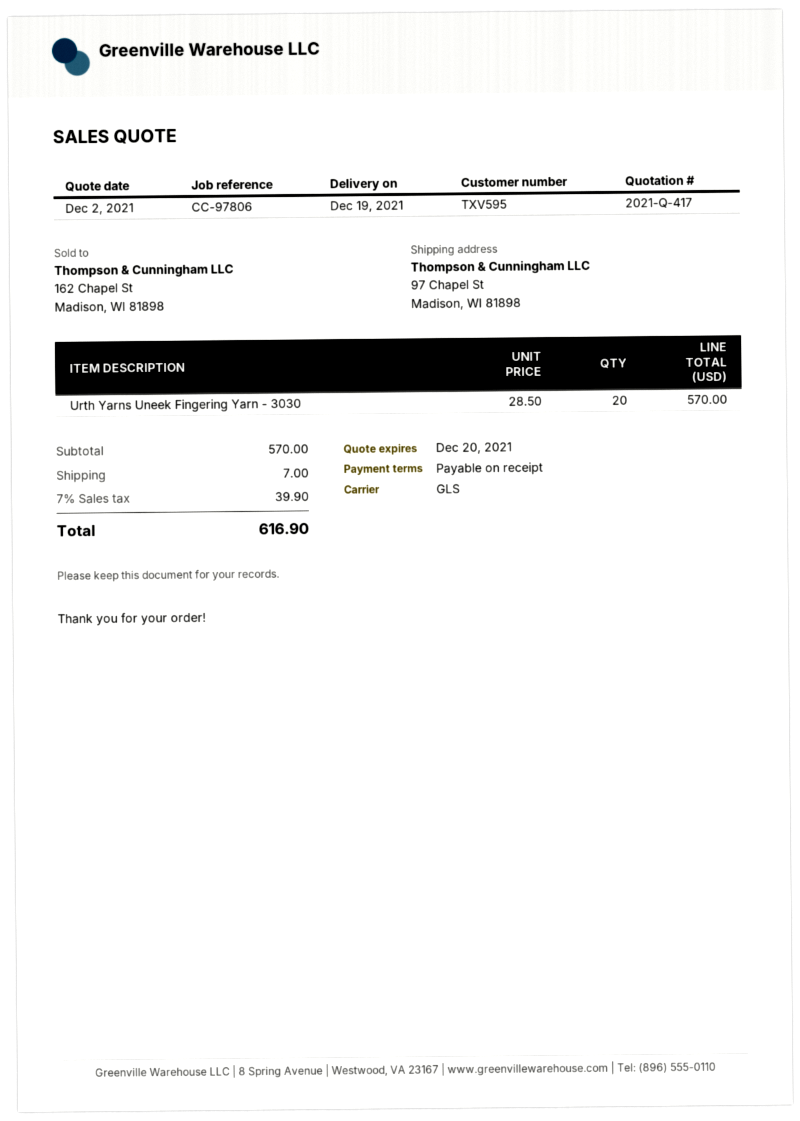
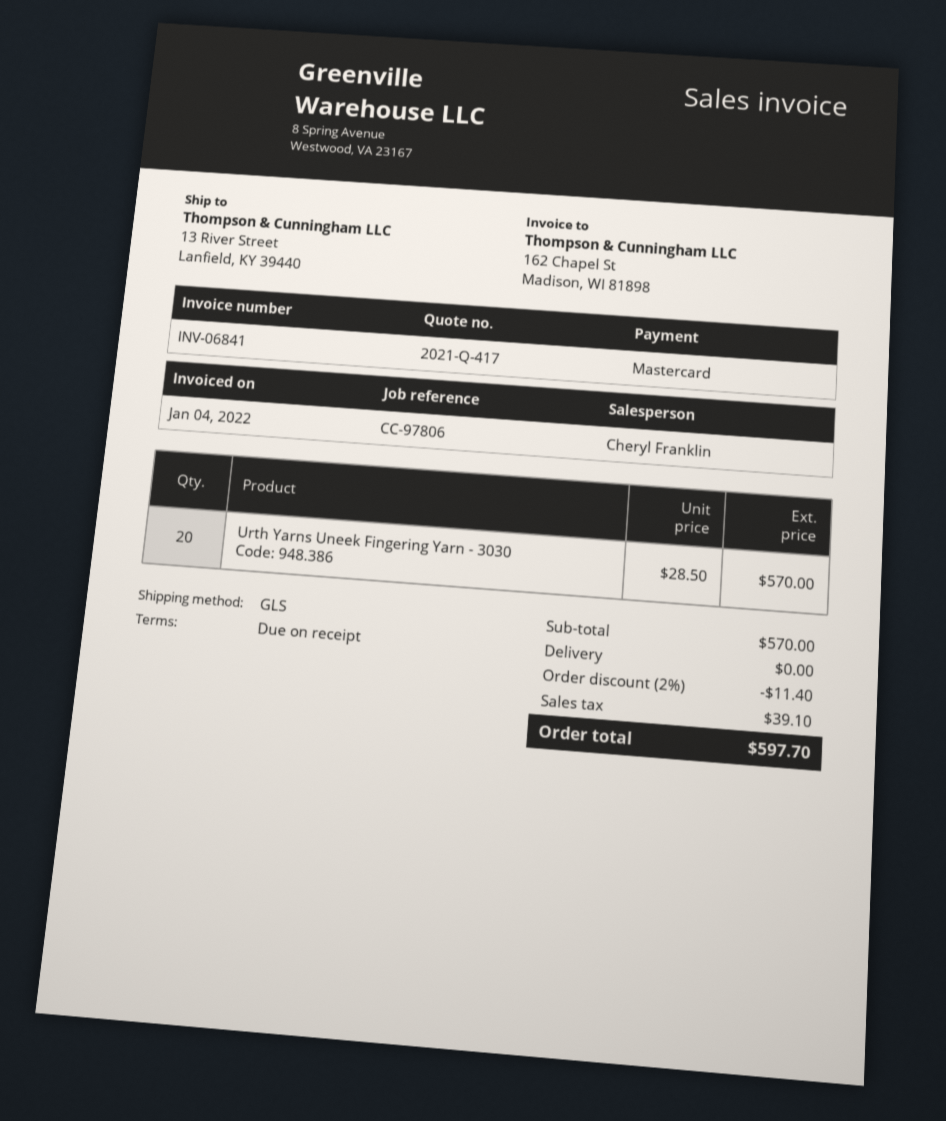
ship to: 97 Chapel St, Madison, WI 81898 -> 13 River Street, Lanfield, KY 39440
discount: none -> 2% = 11.40
shipping: 7.00 -> 0.00
tax: 39.90 -> 39.10
total: 616.90 -> 597.70

